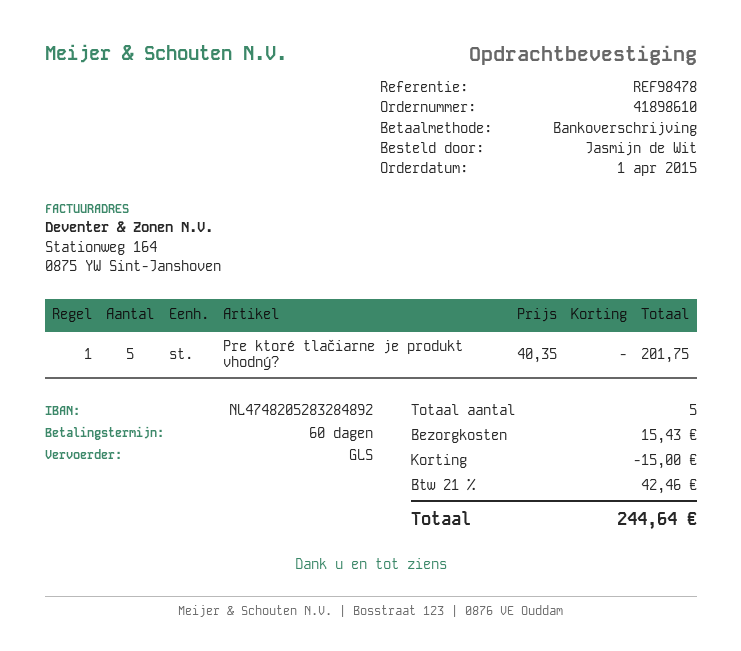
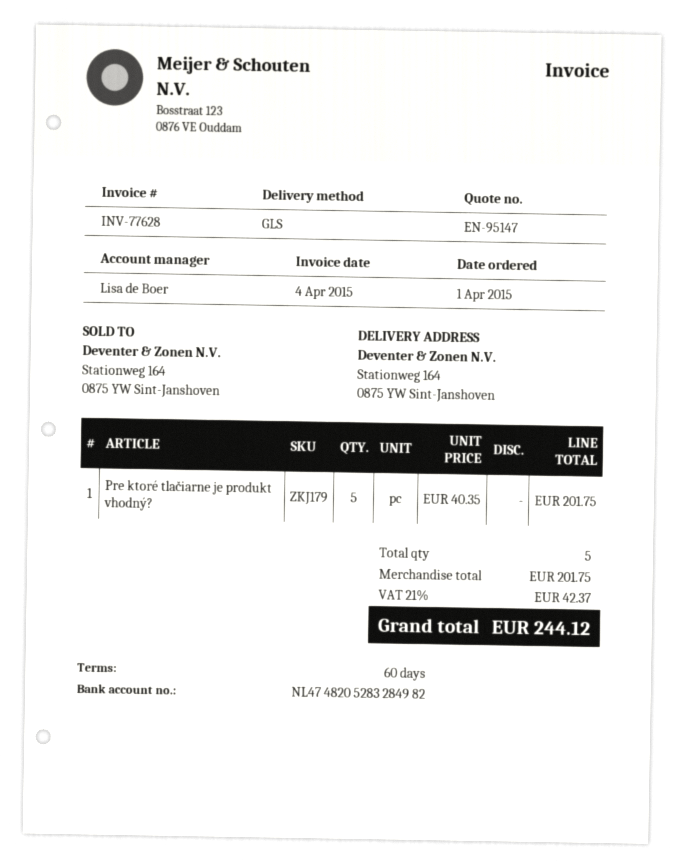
bank account: NL4748205283284892 -> NL4748205283284982
discount: 15.00 -> none
shipping: 15.43 -> none
tax: 21% = 42.46 -> 21% = 42.37
total: 244.64 -> 244.12

